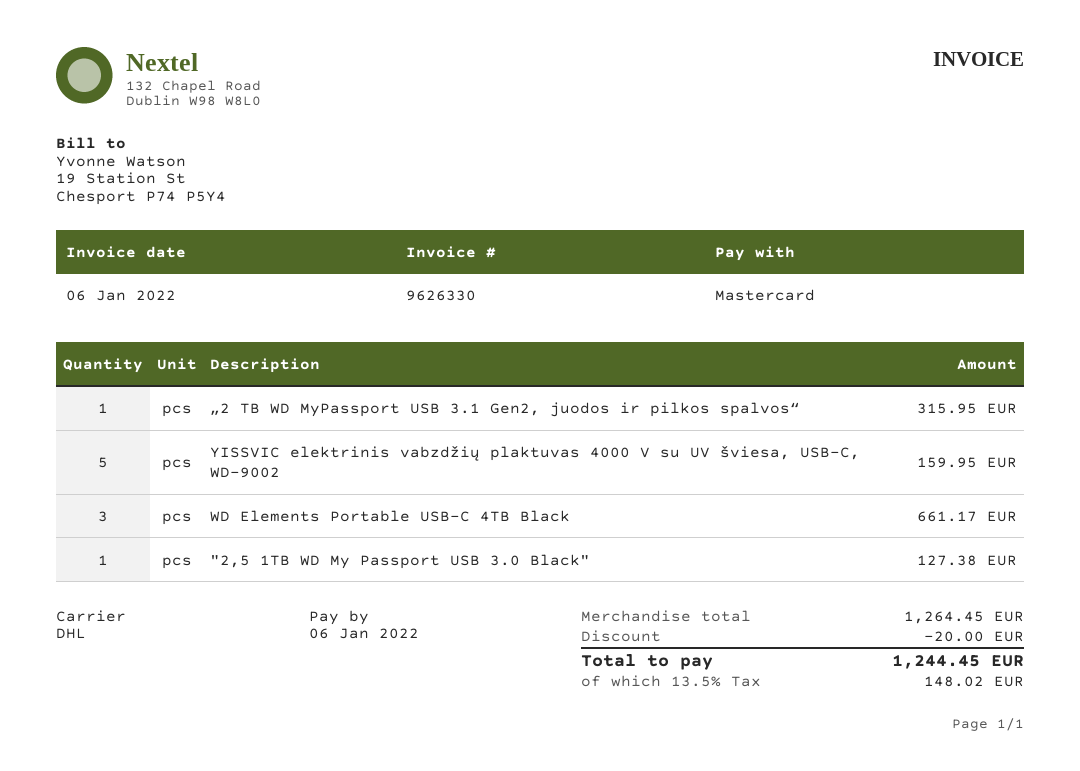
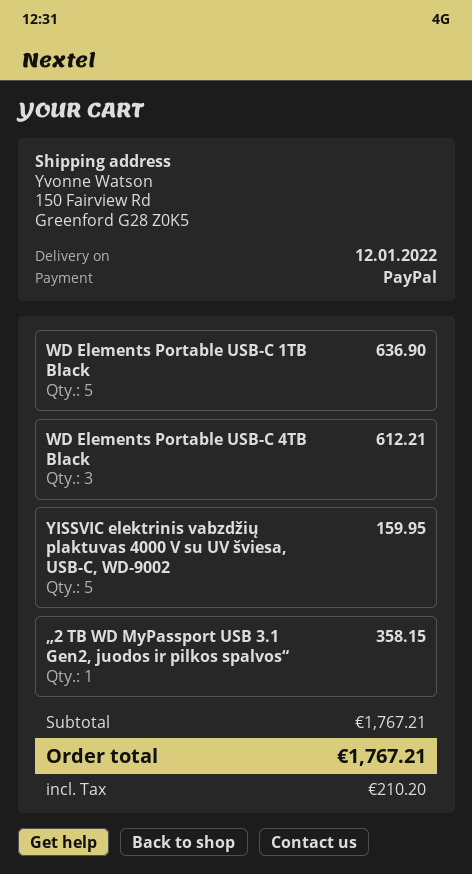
payment method: Mastercard -> PayPal
„2 TB WD MyPassport USB 3.1 Gen2, juodos ir pilkos spalvos“: 1 for 315.95 -> 1 for 358.15
WD Elements Portable USB-C 4TB Black: 3 for 661.17 -> 3 for 612.21
"2,5 1TB WD My Passport USB 3.0 Black": 1 for 127.38 -> none
WD Elements Portable USB-C 1TB Black: none -> 5 for 636.90
subtotal: 1264.45 -> 1767.21
discount: 20.00 -> none
tax: 148.02 -> 210.20
total: 1244.45 -> 1767.21

